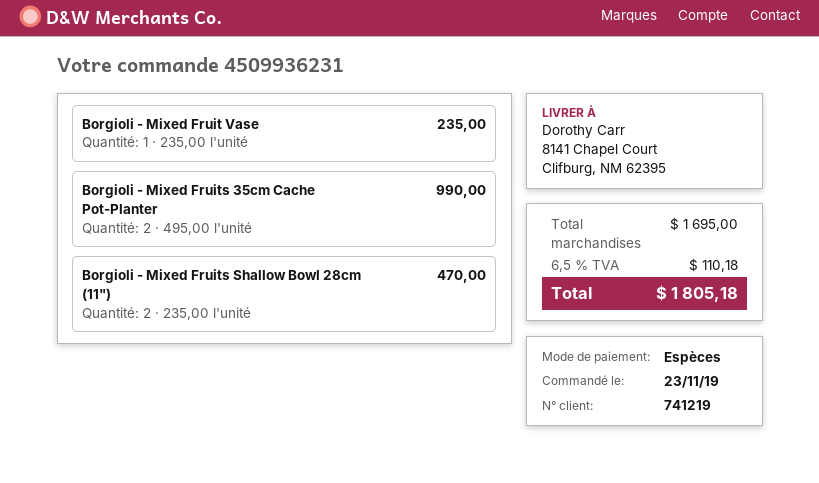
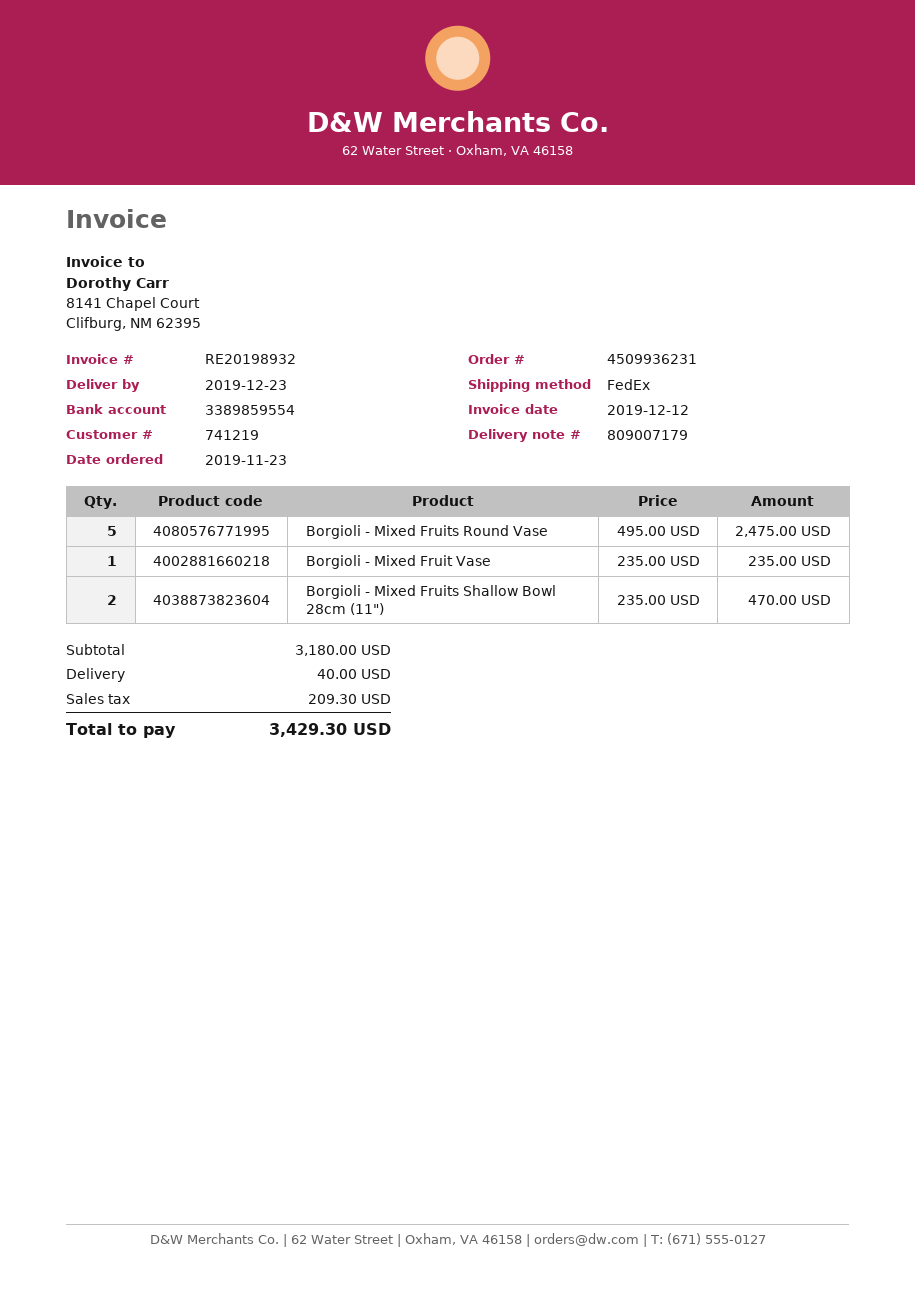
Borgioli - Mixed Fruits 35cm Cache Pot-Planter: 2 x 495.00 = 990.00 -> none
Borgioli - Mixed Fruits Round Vase: none -> 5 x 495.00 = 2475.00
subtotal: 1695.00 -> 3180.00
shipping: none -> 40.00
tax: 110.18 -> 209.30
total: 1805.18 -> 3429.30

